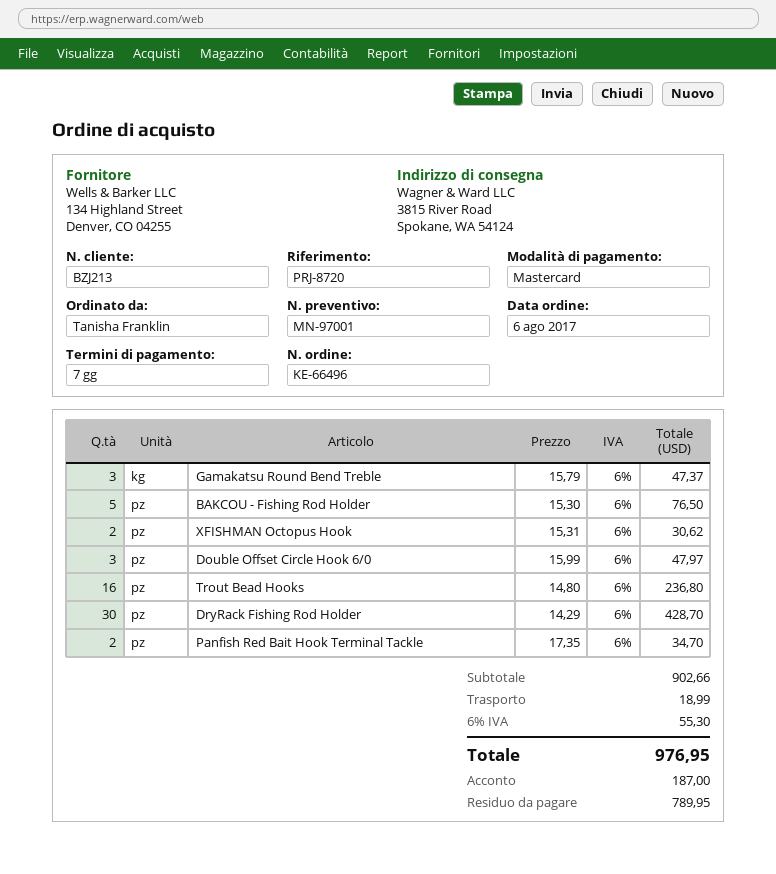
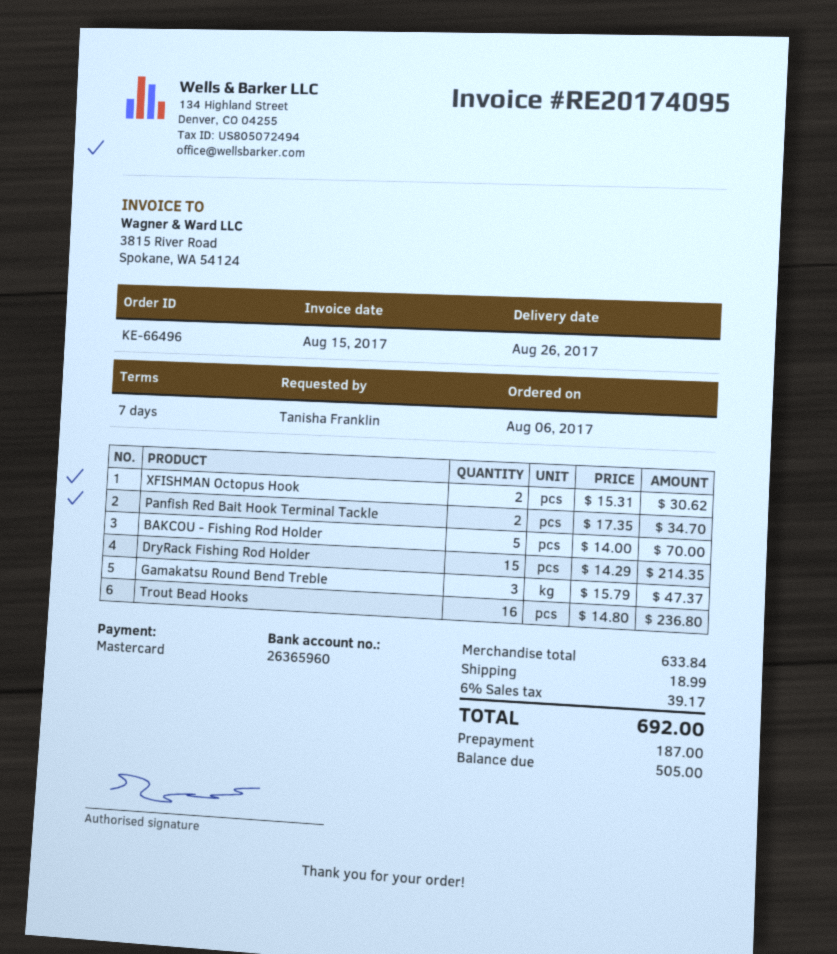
BAKCOU - Fishing Rod Holder: 5 x 15.30 = 76.50 -> 5 x 14.00 = 70.00
Double Offset Circle Hook 6/0: 3 x 15.99 = 47.97 -> none
DryRack Fishing Rod Holder: 30 x 14.29 = 428.70 -> 15 x 14.29 = 214.35
subtotal: 902.66 -> 633.84
tax: 6% = 55.30 -> 6% = 39.17
total: 976.95 -> 692.00
balance: 789.95 -> 505.00

